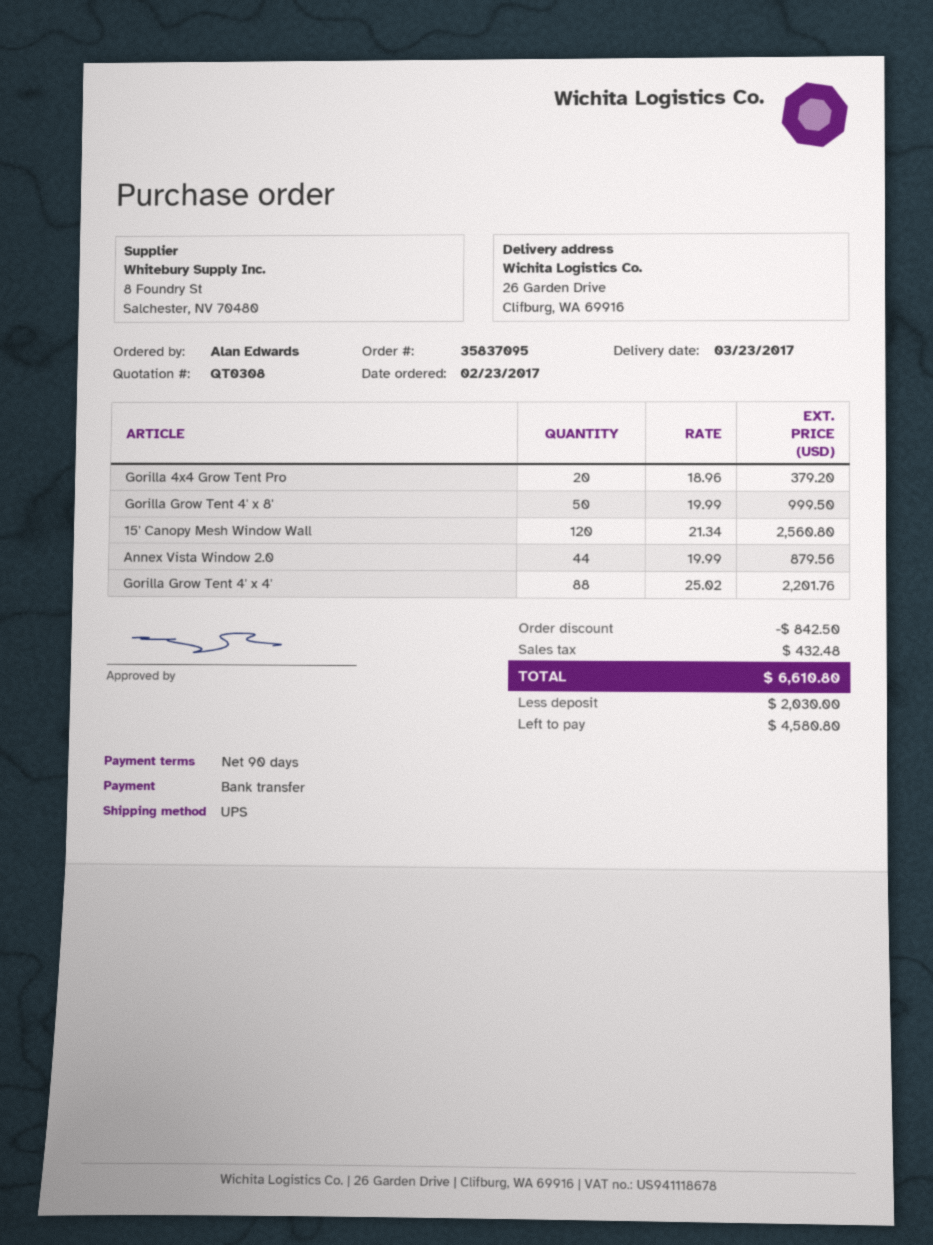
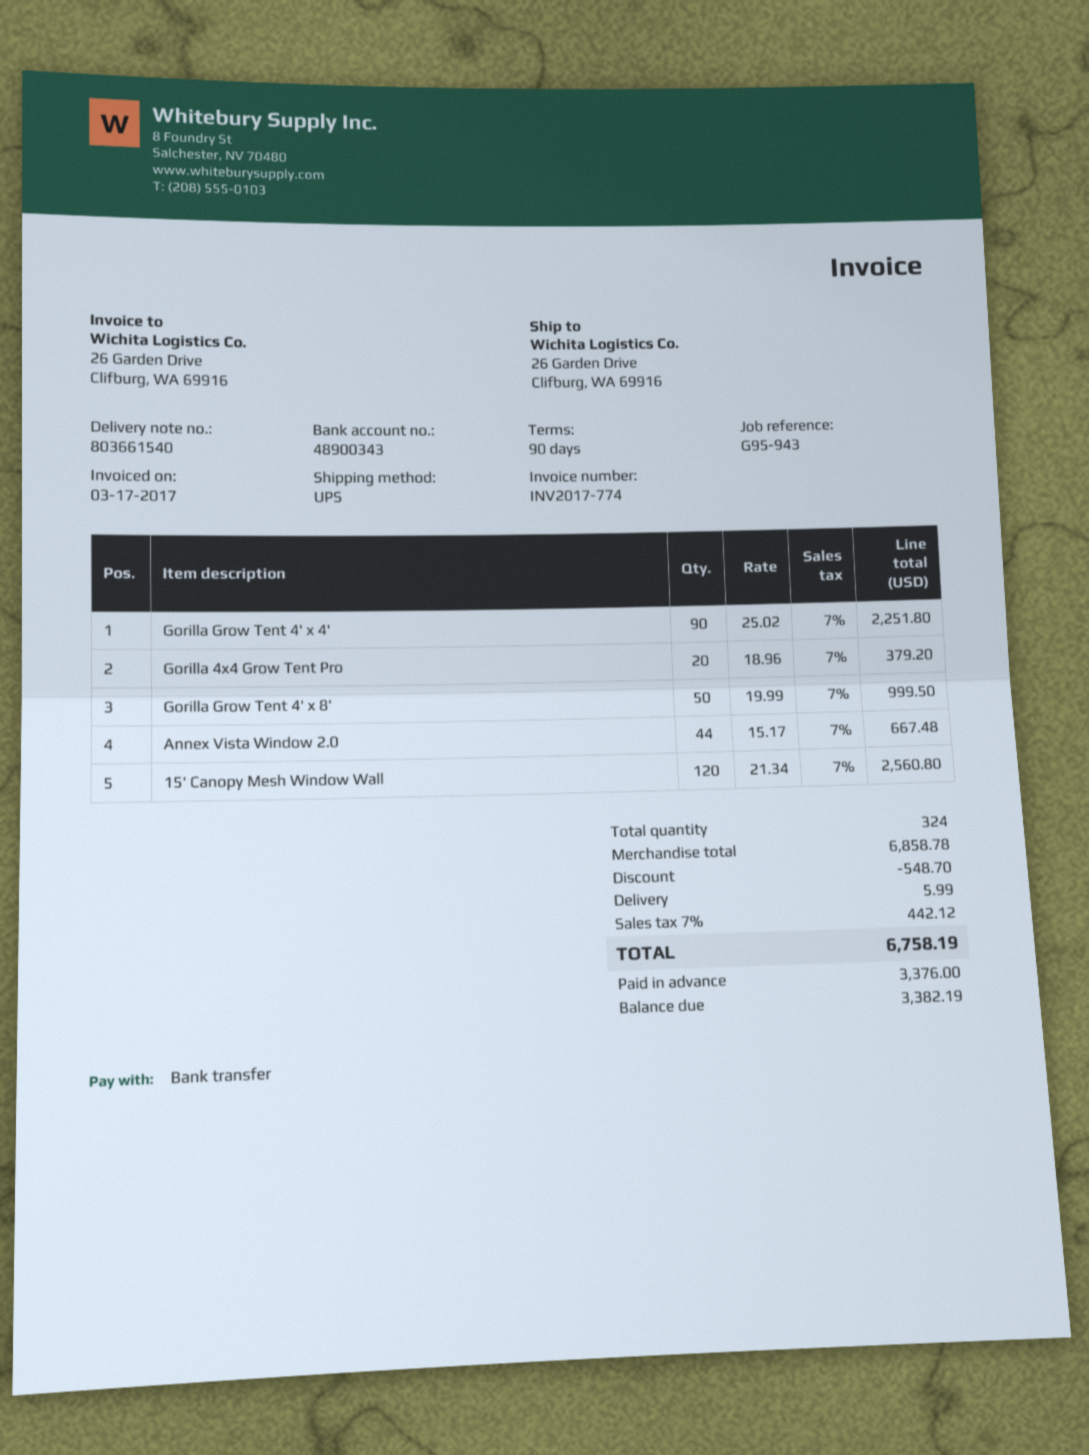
Annex Vista Window 2.0: 44 x 19.99 = 879.56 -> 44 x 15.17 = 667.48
Gorilla Grow Tent 4' x 4': 88 x 25.02 = 2201.76 -> 90 x 25.02 = 2251.80
discount: 842.50 -> 548.70
shipping: none -> 5.99
tax: 432.48 -> 442.12
total: 6610.80 -> 6758.19
deposit: 2030.00 -> 3376.00
balance: 4580.80 -> 3382.19

